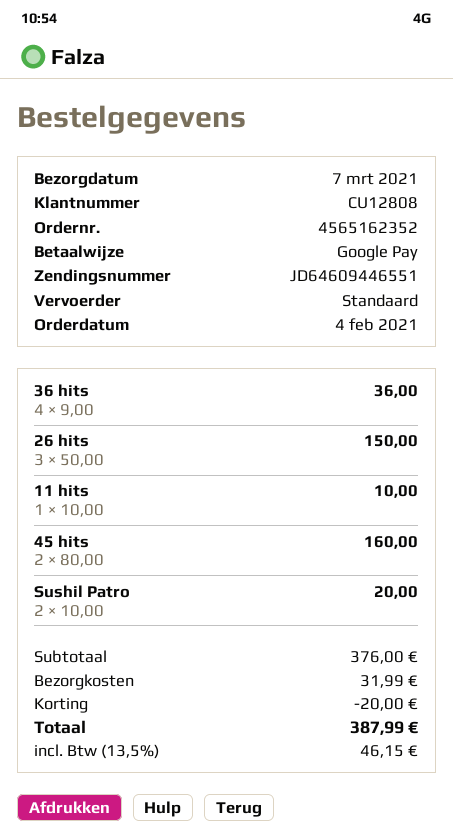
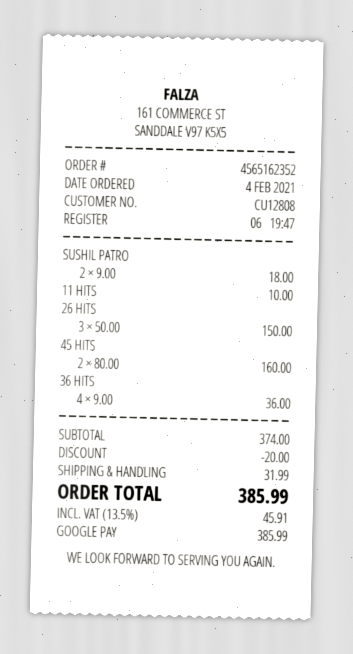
Sushil Patro: 2 x 10.00 = 20.00 -> 2 x 9.00 = 18.00
subtotal: 376.00 -> 374.00
tax: 13.5% = 46.15 -> 13.5% = 45.91
total: 387.99 -> 385.99

